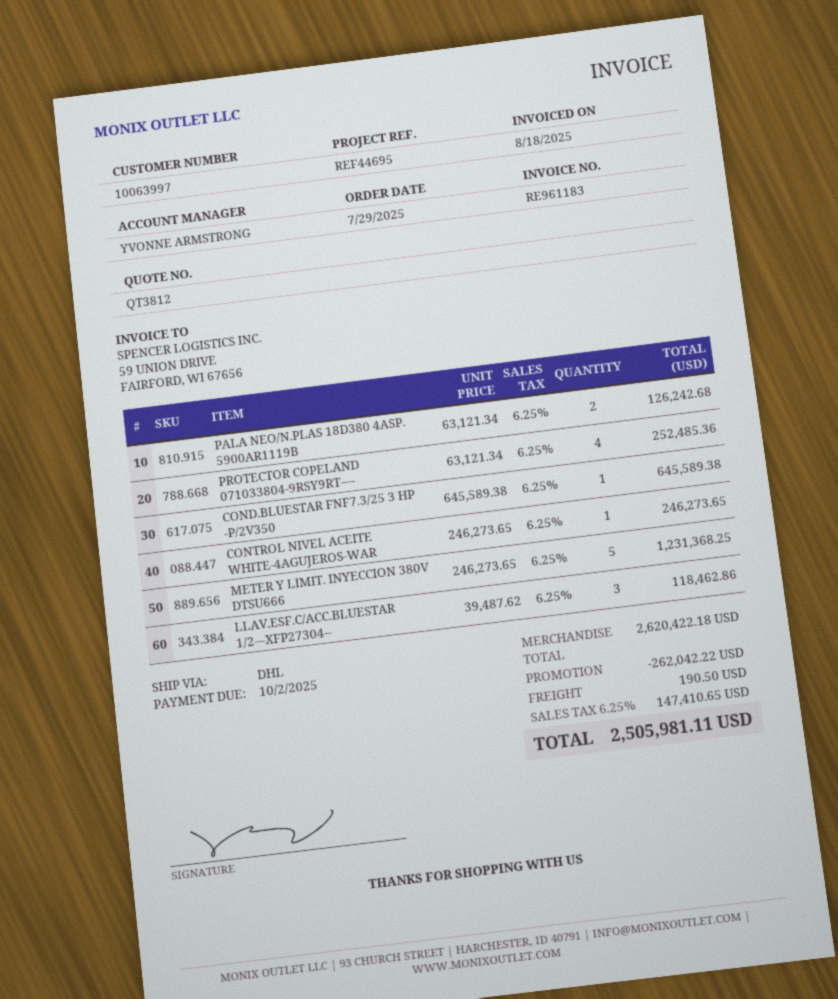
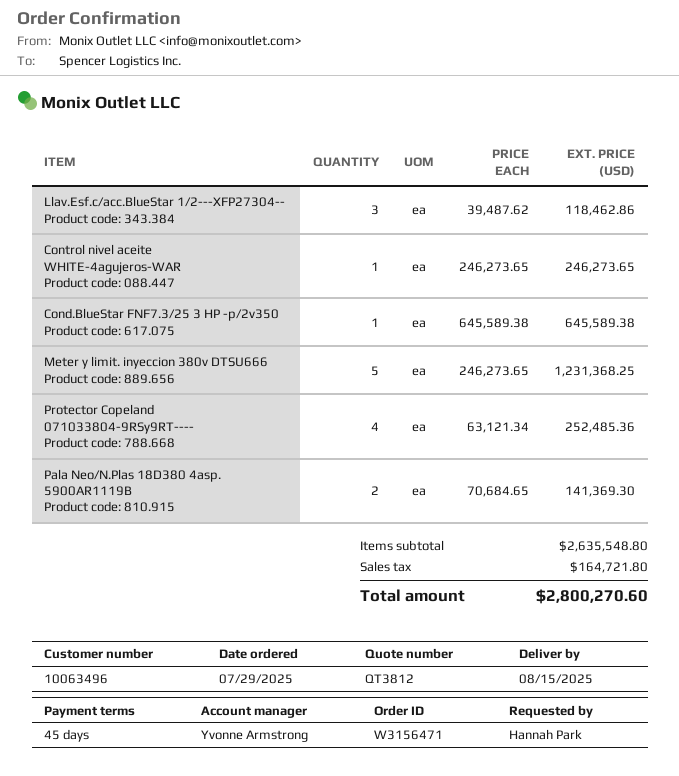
customer number: 10063997 -> 10063496
PALA NEO/N.PLAS 18D380 4ASP. 5900AR1119B: 2 x 63121.34 = 126242.68 -> 2 x 70684.65 = 141369.30
subtotal: 2620422.18 -> 2635548.80
discount: 262042.22 -> none
shipping: 190.50 -> none
tax: 147410.65 -> 164721.80
total: 2505981.11 -> 2800270.60

